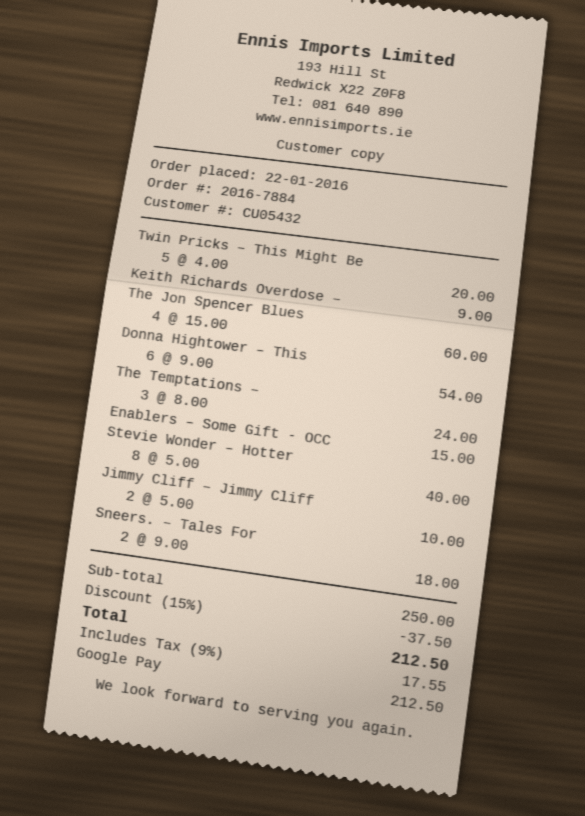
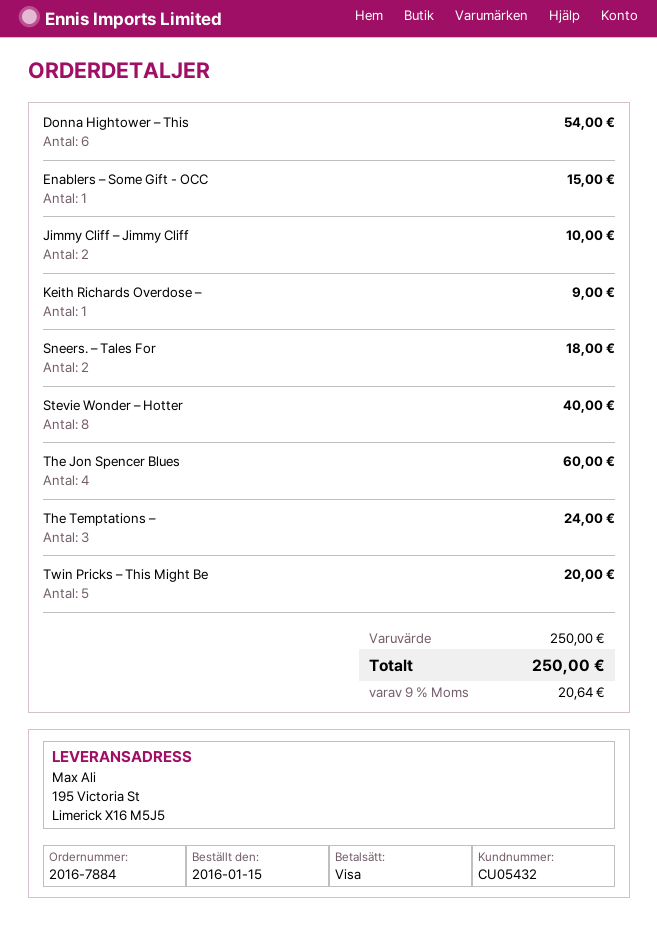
order date: 2016-01-22 -> 2016-01-15
payment method: Google Pay -> Visa
discount: 15% = 37.50 -> none
tax: 9% = 17.55 -> 9% = 20.64
total: 212.50 -> 250.00

